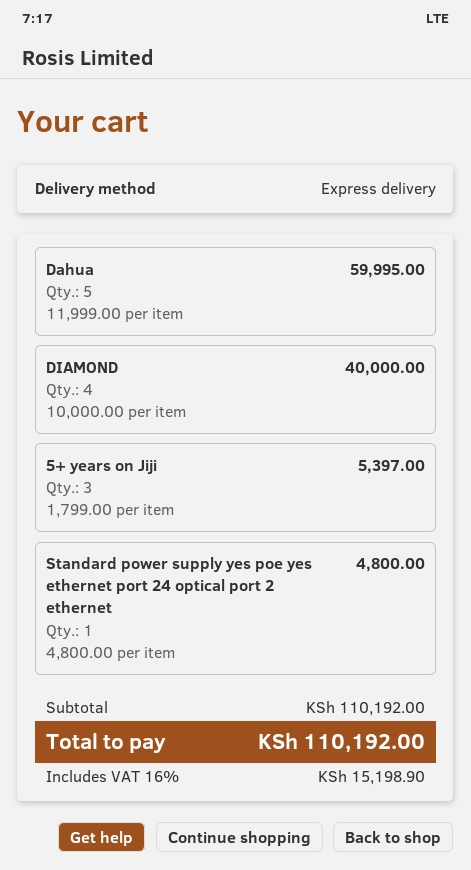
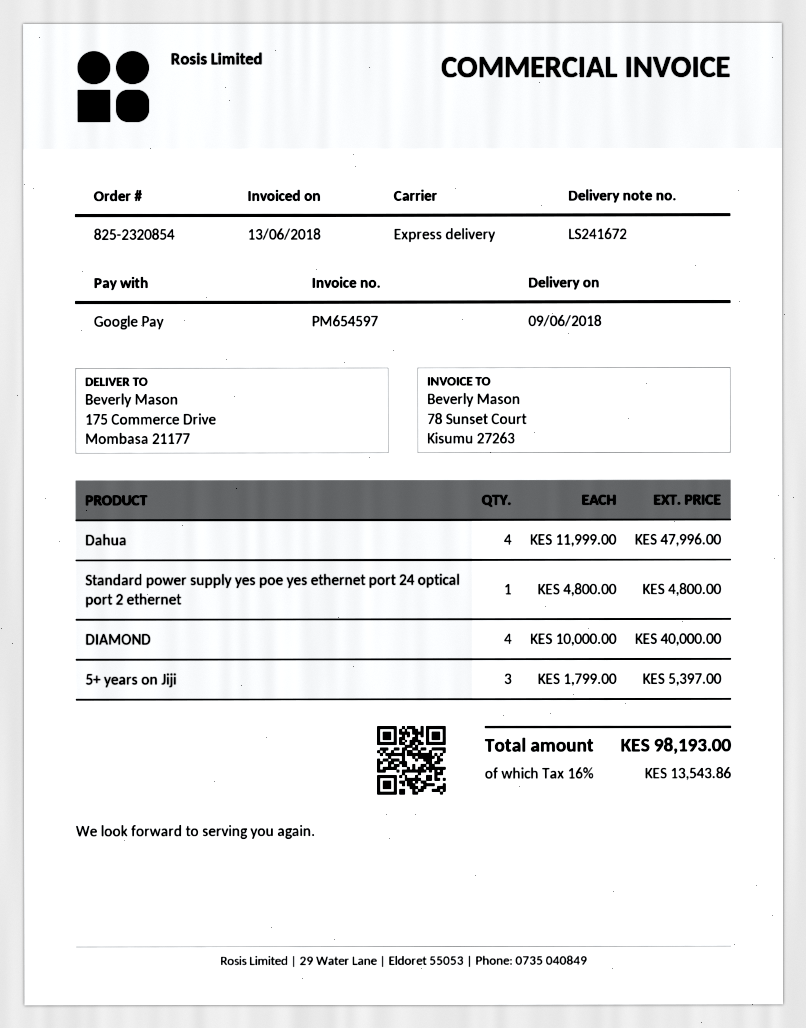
Dahua: 5 x 11999.00 = 59995.00 -> 4 x 11999.00 = 47996.00
tax: 16% = 15198.90 -> 16% = 13543.86
total: 110192.00 -> 98193.00

